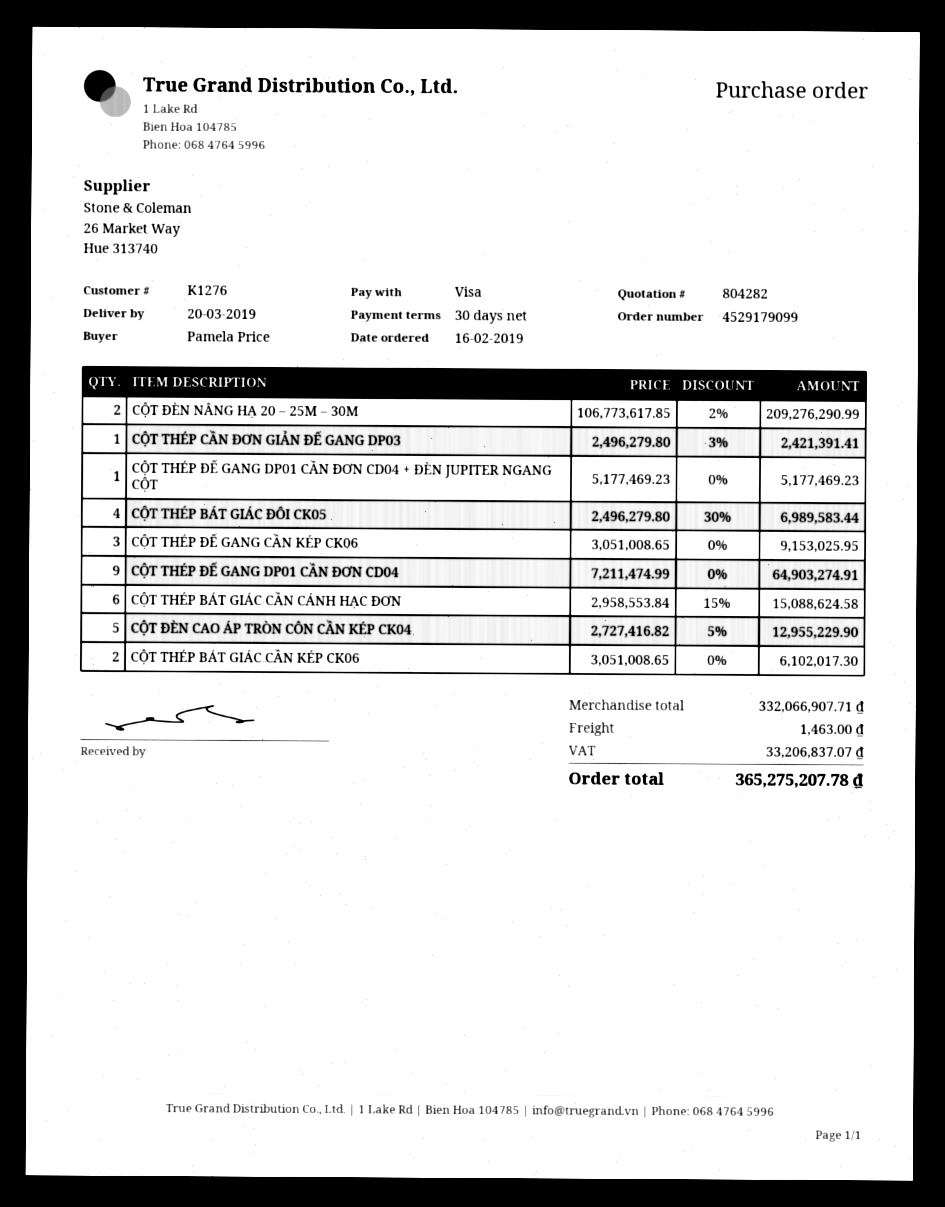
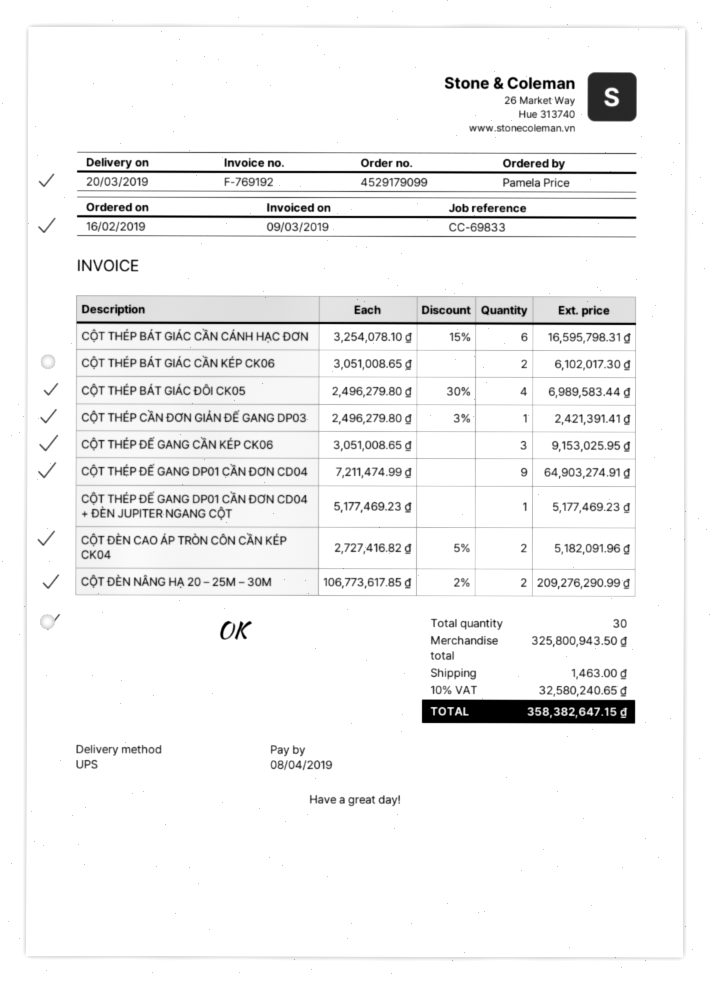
CỘT THÉP BÁT GIÁC CẦN CÁNH HẠC ĐƠN: 6 x 2958553.84 - 15% = 15088624.58 -> 6 x 3254078.10 - 15% = 16595798.31
CỘT ĐÈN CAO ÁP TRÒN CÔN CẦN KÉP CK04: 5 x 2727416.82 - 5% = 12955229.90 -> 2 x 2727416.82 - 5% = 5182091.96
subtotal: 332066907.71 -> 325800943.50
tax: 33206837.07 -> 32580240.65
total: 365275207.78 -> 358382647.15

